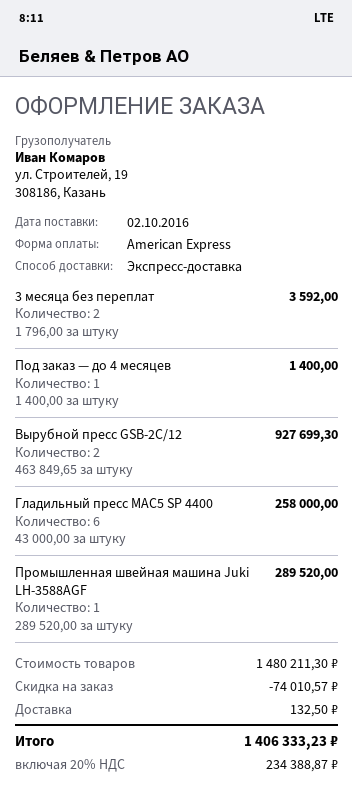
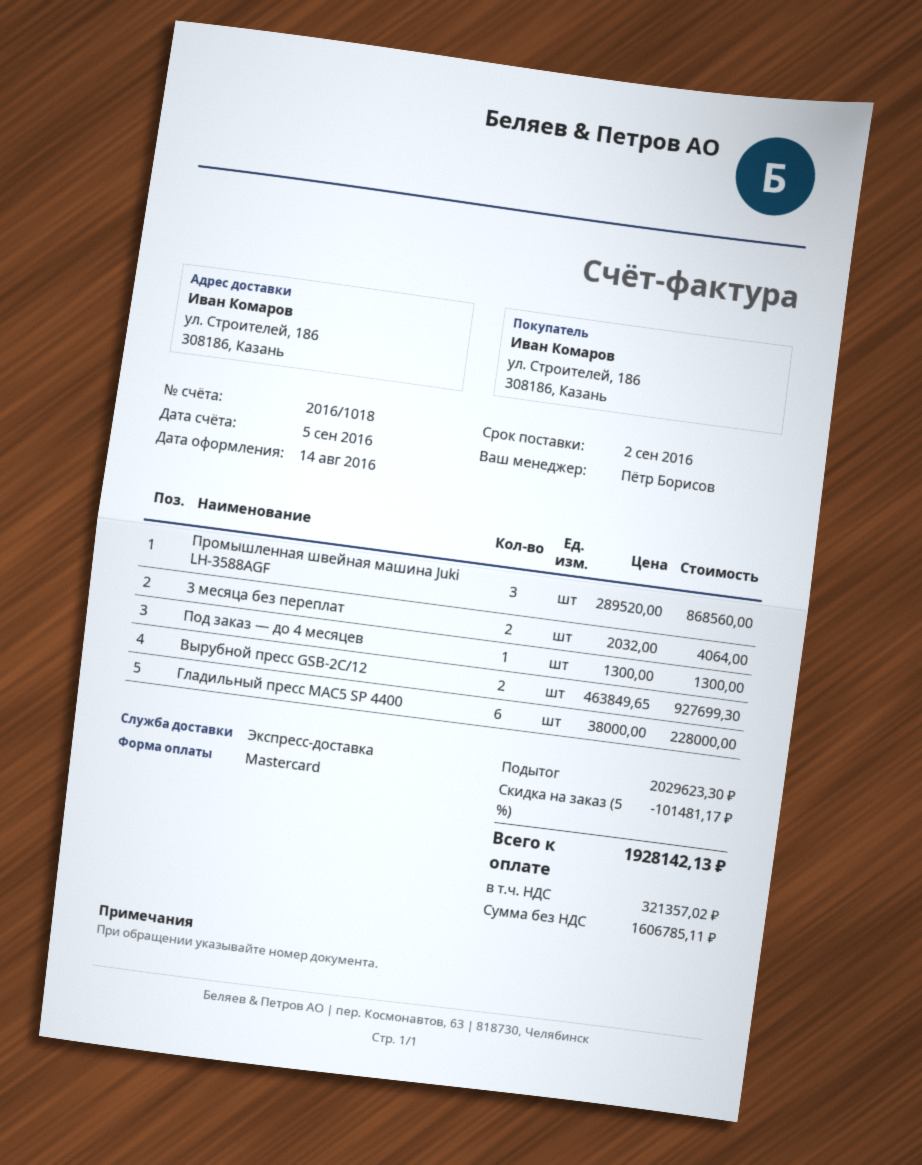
delivery date: 2016-10-02 -> 2016-09-02
payment method: American Express -> Mastercard
ship to: ул. Строителей, 19, 308186, Казань -> ул. Строителей, 186, 308186, Казань
3 месяца без переплат: 2 x 1796.00 = 3592.00 -> 2 x 2032.00 = 4064.00
Под заказ — до 4 месяцев: 1 x 1400.00 = 1400.00 -> 1 x 1300.00 = 1300.00
Гладильный пресс MAC5 SP 4400: 6 x 43000.00 = 258000.00 -> 6 x 38000.00 = 228000.00
Промышленная швейная машина Juki LH-3588AGF: 1 x 289520.00 = 289520.00 -> 3 x 289520.00 = 868560.00
subtotal: 1480211.30 -> 2029623.30
discount: 74010.57 -> 101481.17
shipping: 132.50 -> none
tax: 234388.87 -> 321357.02
total: 1406333.23 -> 1928142.13

